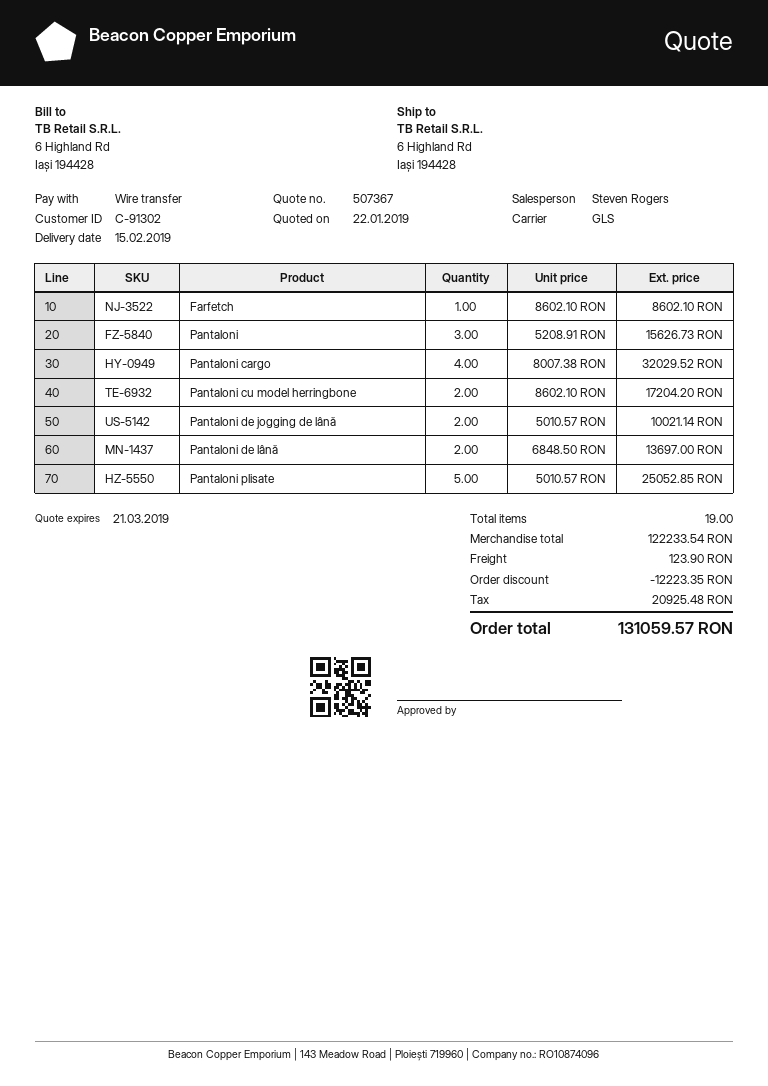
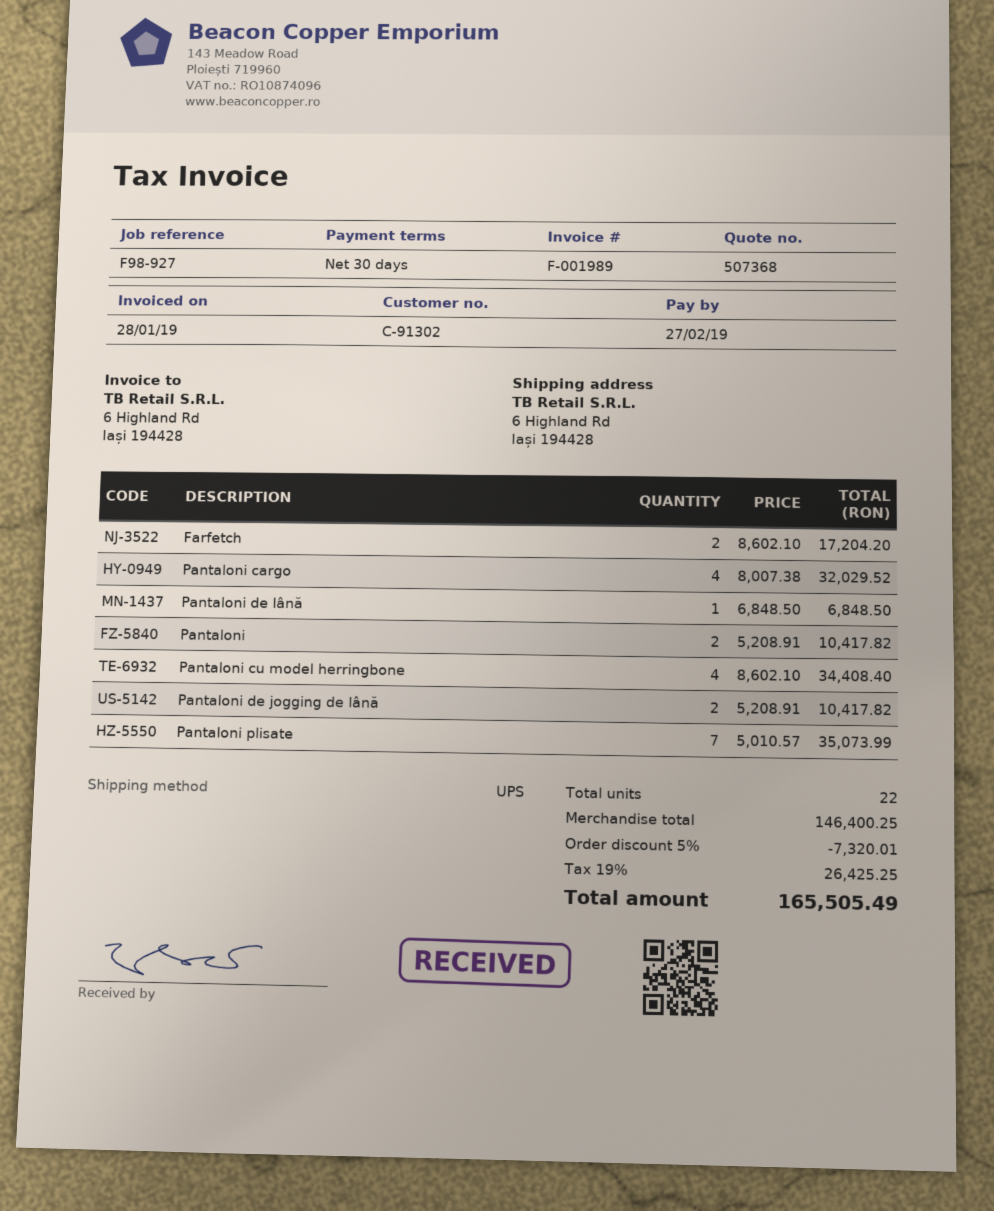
quote number: 507367 -> 507368
shipping method: GLS -> UPS
Farfetch: 1 x 8602.10 = 8602.10 -> 2 x 8602.10 = 17204.20
Pantaloni: 3 x 5208.91 = 15626.73 -> 2 x 5208.91 = 10417.82
Pantaloni cu model herringbone: 2 x 8602.10 = 17204.20 -> 4 x 8602.10 = 34408.40
Pantaloni de jogging de lână: 2 x 5010.57 = 10021.14 -> 2 x 5208.91 = 10417.82
Pantaloni de lână: 2 x 6848.50 = 13697.00 -> 1 x 6848.50 = 6848.50
Pantaloni plisate: 5 x 5010.57 = 25052.85 -> 7 x 5010.57 = 35073.99
total quantity: 19 -> 22
subtotal: 122233.54 -> 146400.25
discount: 12223.35 -> 7320.01
shipping: 123.90 -> none
tax: 20925.48 -> 26425.25
total: 131059.57 -> 165505.49

